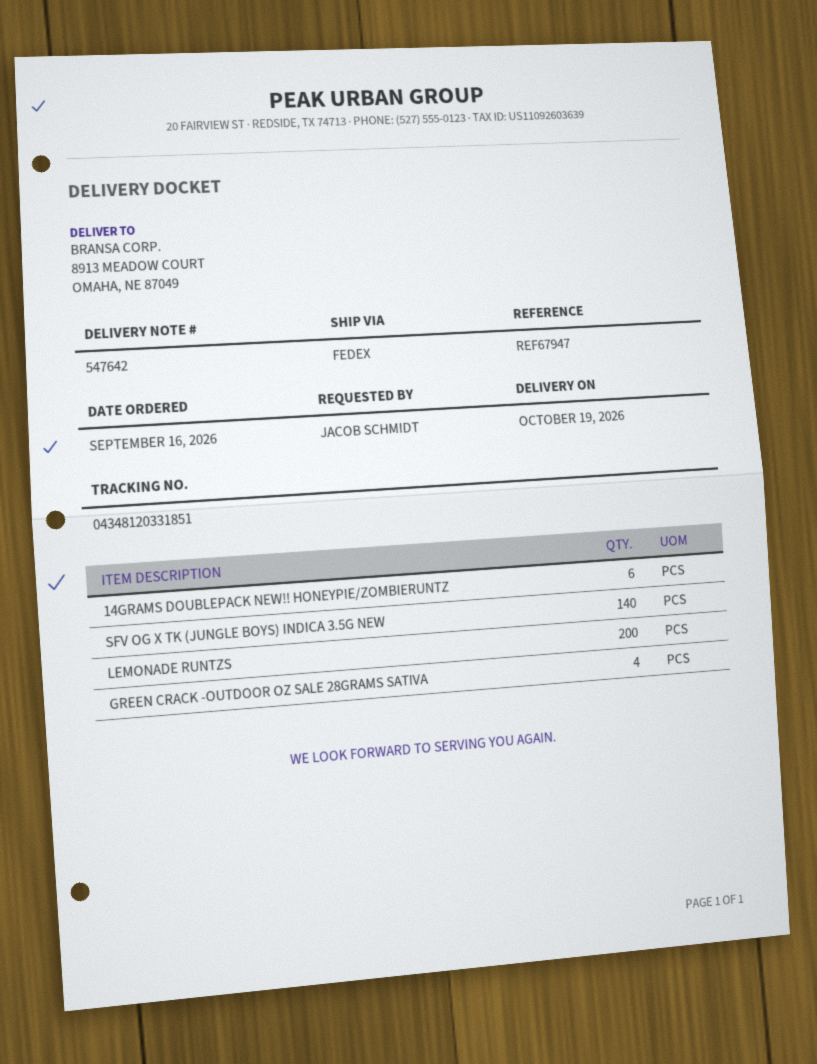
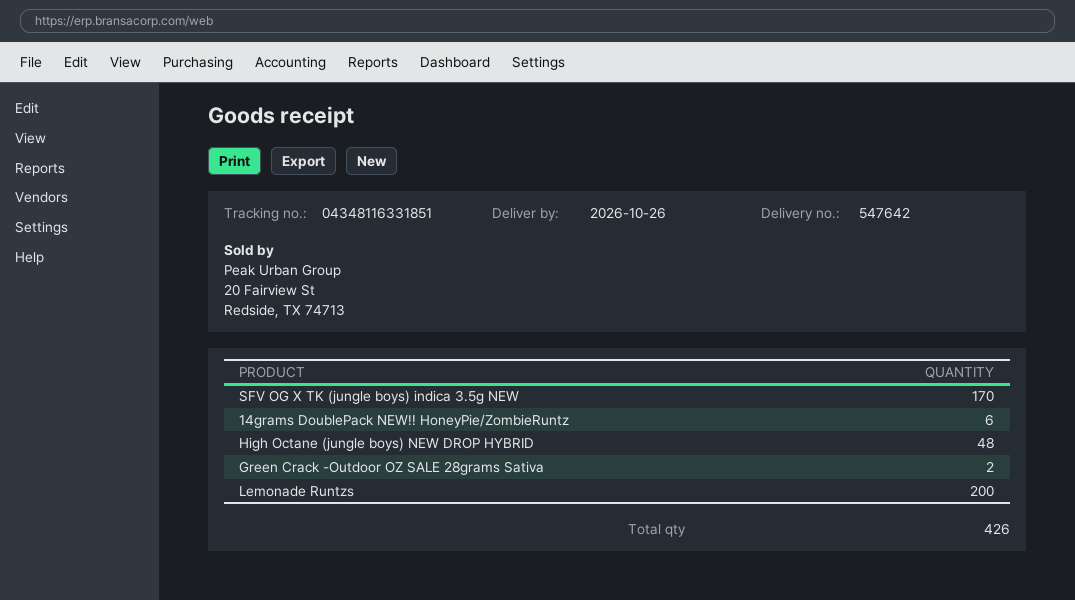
delivery date: 2026-10-19 -> 2026-10-26
tracking number: 04348120331851 -> 04348116331851
SFV OG X TK (JUNGLE BOYS) INDICA 3.5G NEW: 140 -> 170
GREEN CRACK -OUTDOOR OZ SALE 28GRAMS SATIVA: 4 -> 2
High Octane (jungle boys) NEW DROP HYBRID: none -> 48

